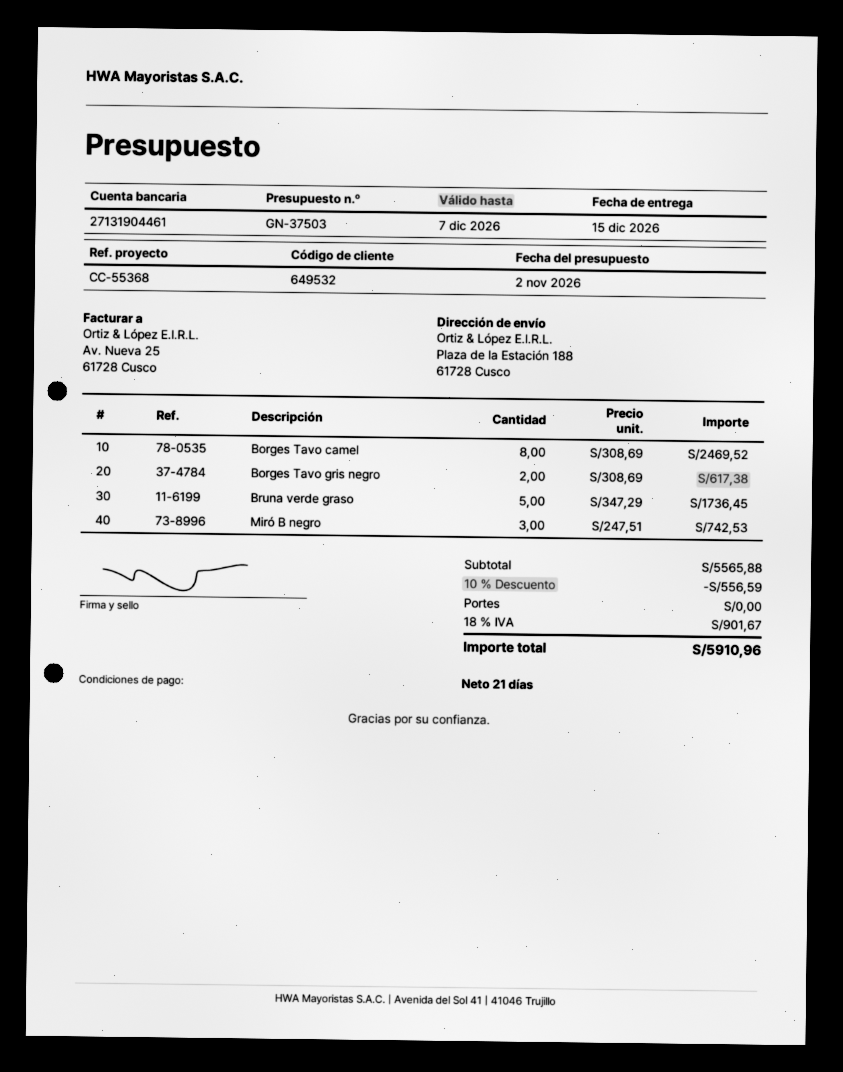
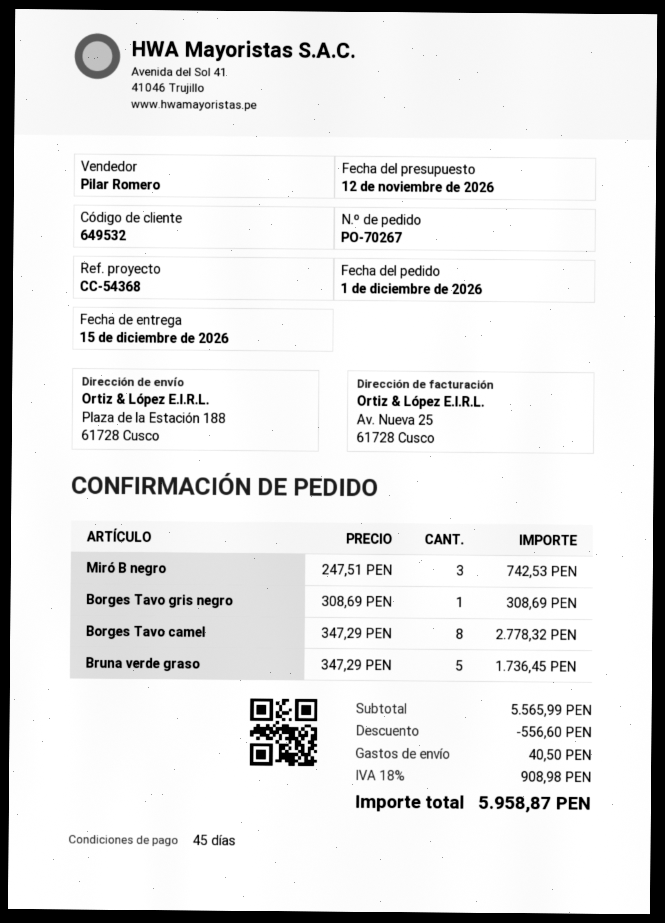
quote date: 2026-11-02 -> 2026-11-12
payment terms: 21 days -> 45 days
reference: CC-55368 -> CC-54368
Borges Tavo camel: 8 x 308.69 = 2469.52 -> 8 x 347.29 = 2778.32
Borges Tavo gris negro: 2 x 308.69 = 617.38 -> 1 x 308.69 = 308.69
subtotal: 5565.88 -> 5565.99
discount: 556.59 -> 556.60
shipping: 0.00 -> 40.50
tax: 18% = 901.67 -> 18% = 908.98
total: 5910.96 -> 5958.87

